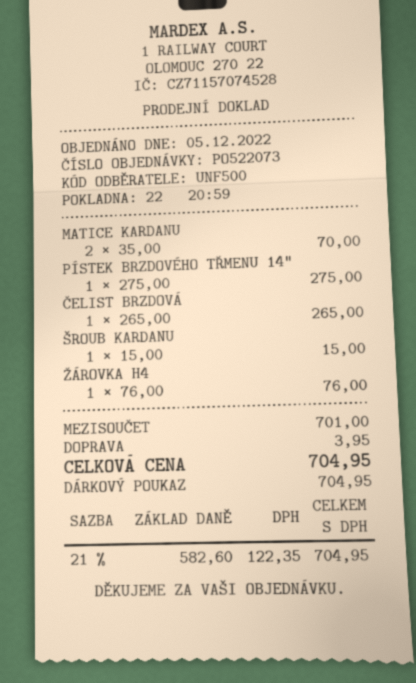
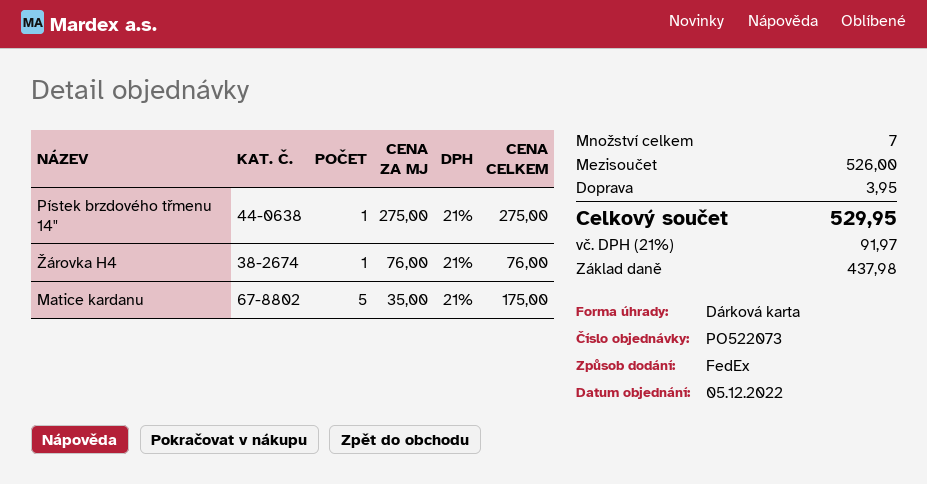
MATICE KARDANU: 2 x 35.00 = 70.00 -> 5 x 35.00 = 175.00
ČELIST BRZDOVÁ: 1 x 265.00 = 265.00 -> none
ŠROUB KARDANU: 1 x 15.00 = 15.00 -> none
subtotal: 701.00 -> 526.00
net: 582.60 -> 437.98
tax: 21% = 122.35 -> 21% = 91.97
total: 704.95 -> 529.95

